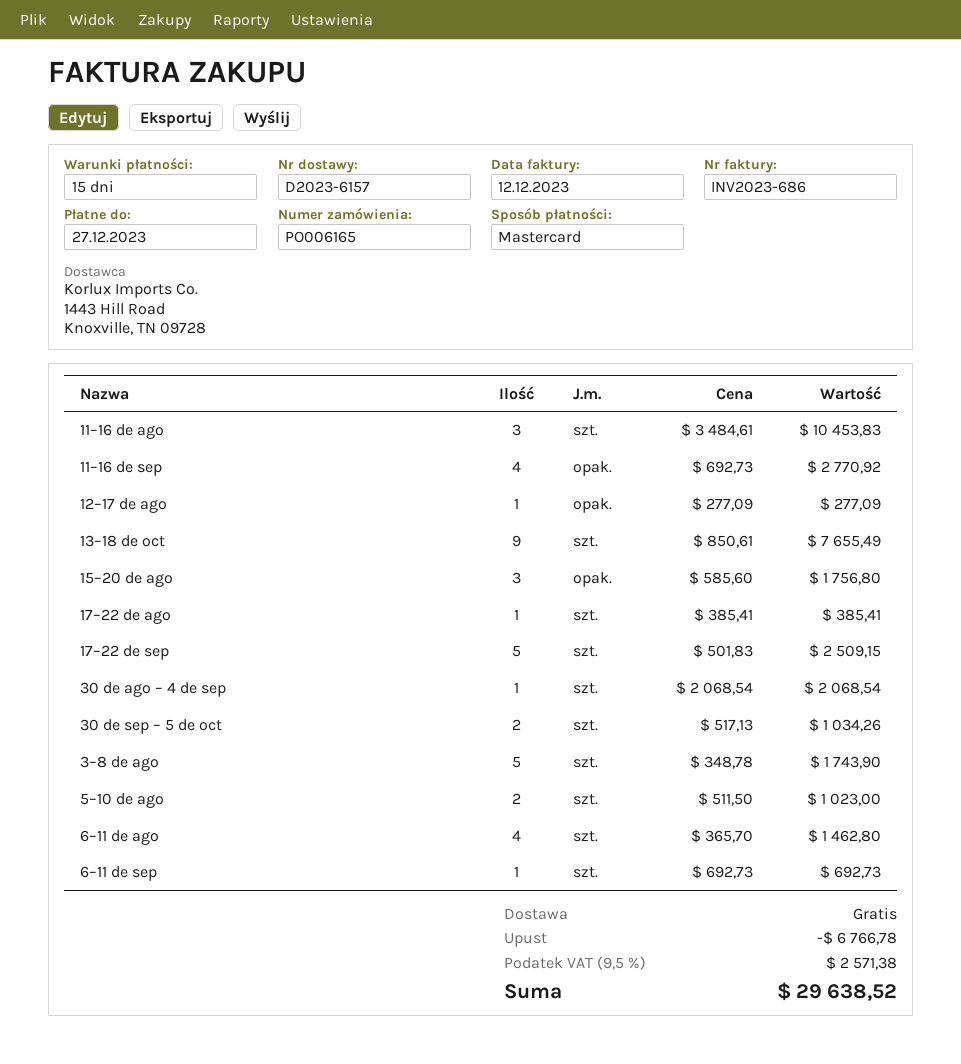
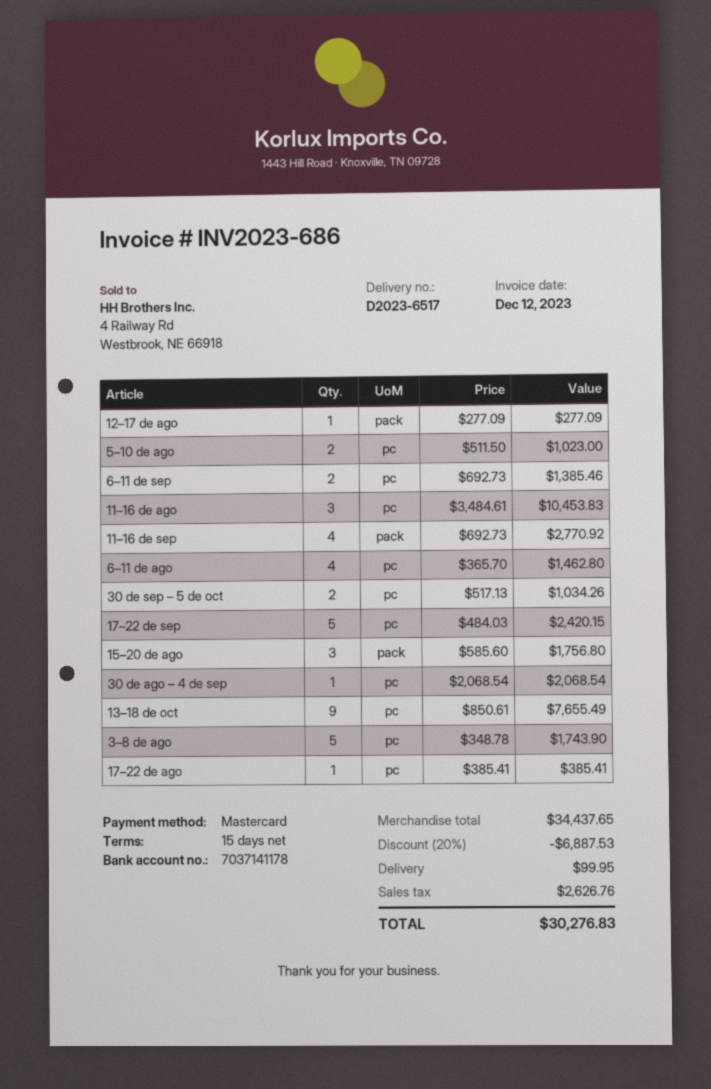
delivery note number: D2023-6157 -> D2023-6517
17–22 de sep: 5 x 501.83 = 2509.15 -> 5 x 484.03 = 2420.15
6–11 de sep: 1 x 692.73 = 692.73 -> 2 x 692.73 = 1385.46
discount: 6766.78 -> 6887.53
shipping: 0.00 -> 99.95
tax: 2571.38 -> 2626.76
total: 29638.52 -> 30276.83

